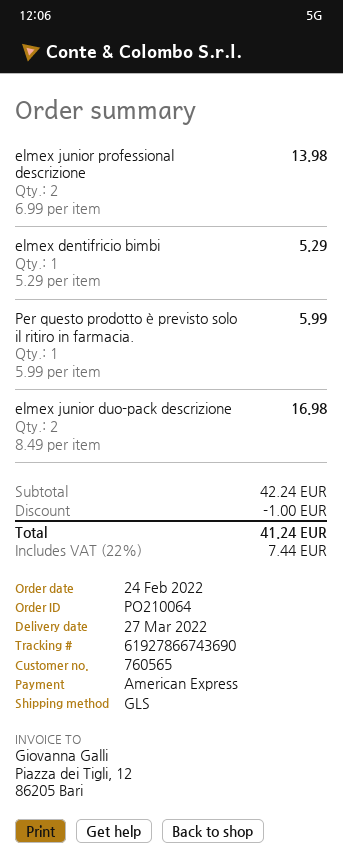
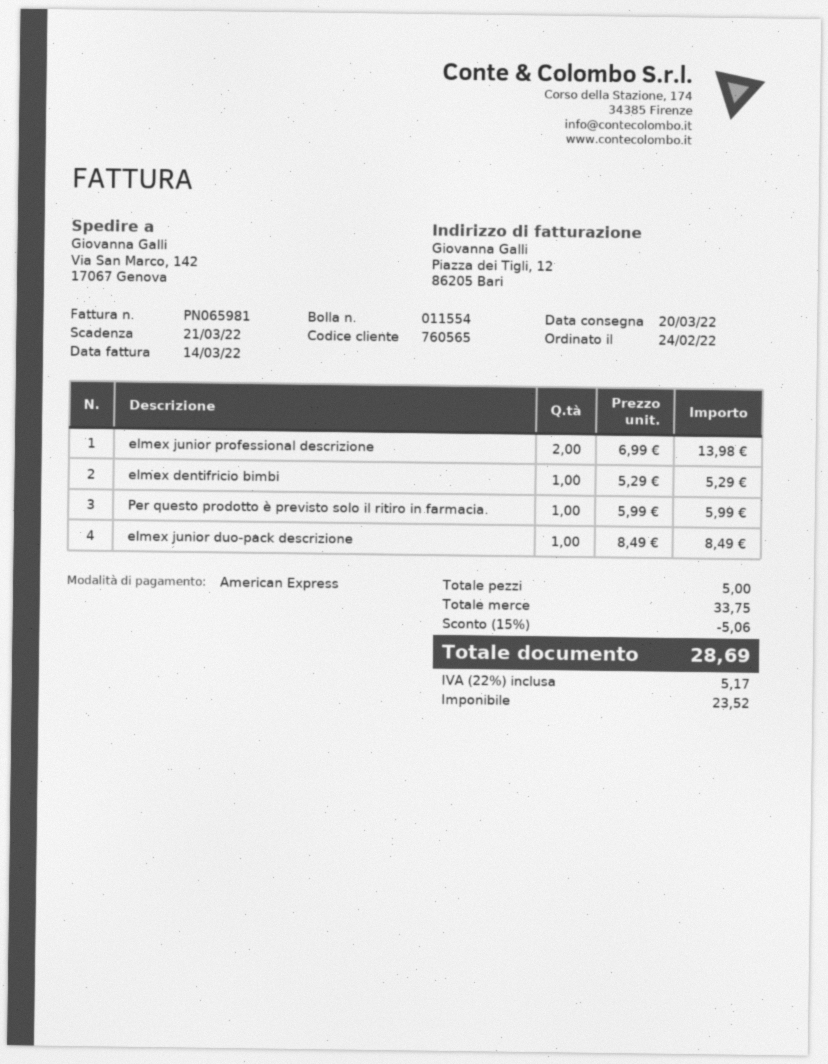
delivery date: 2022-03-27 -> 2022-03-20
elmex junior duo-pack descrizione: 2 x 8.49 = 16.98 -> 1 x 8.49 = 8.49
subtotal: 42.24 -> 33.75
discount: 1.00 -> 5.06
tax: 22% = 7.44 -> 22% = 5.17
total: 41.24 -> 28.69

